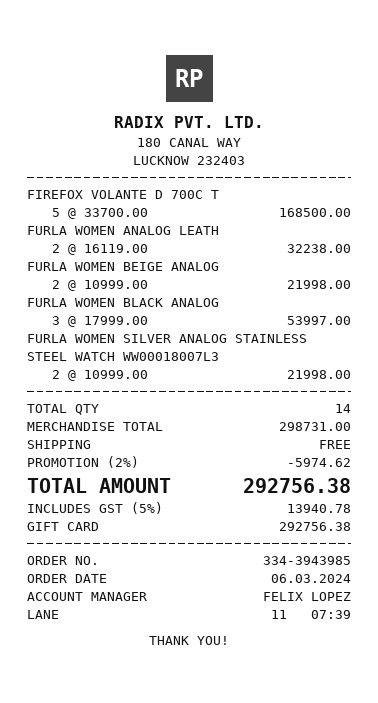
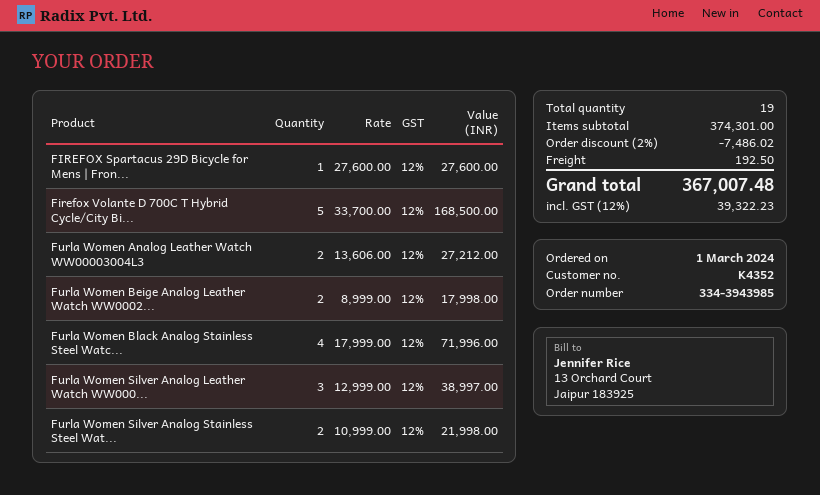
order date: 2024-03-06 -> 2024-03-01
FURLA WOMEN ANALOG LEATH: 2 x 16119.00 = 32238.00 -> 2 x 13606.00 = 27212.00
FURLA WOMEN BEIGE ANALOG: 2 x 10999.00 = 21998.00 -> 2 x 8999.00 = 17998.00
FURLA WOMEN BLACK ANALOG: 3 x 17999.00 = 53997.00 -> 4 x 17999.00 = 71996.00
FIREFOX Spartacus 29D Bicycle for Mens | Fron...: none -> 1 x 27600.00 = 27600.00
Furla Women Silver Analog Leather Watch WW000...: none -> 3 x 12999.00 = 38997.00
total quantity: 14 -> 19
subtotal: 298731.00 -> 374301.00
discount: 2% = 5974.62 -> 2% = 7486.02
shipping: 0.00 -> 192.50
tax: 5% = 13940.78 -> 12% = 39322.23
total: 292756.38 -> 367007.48

